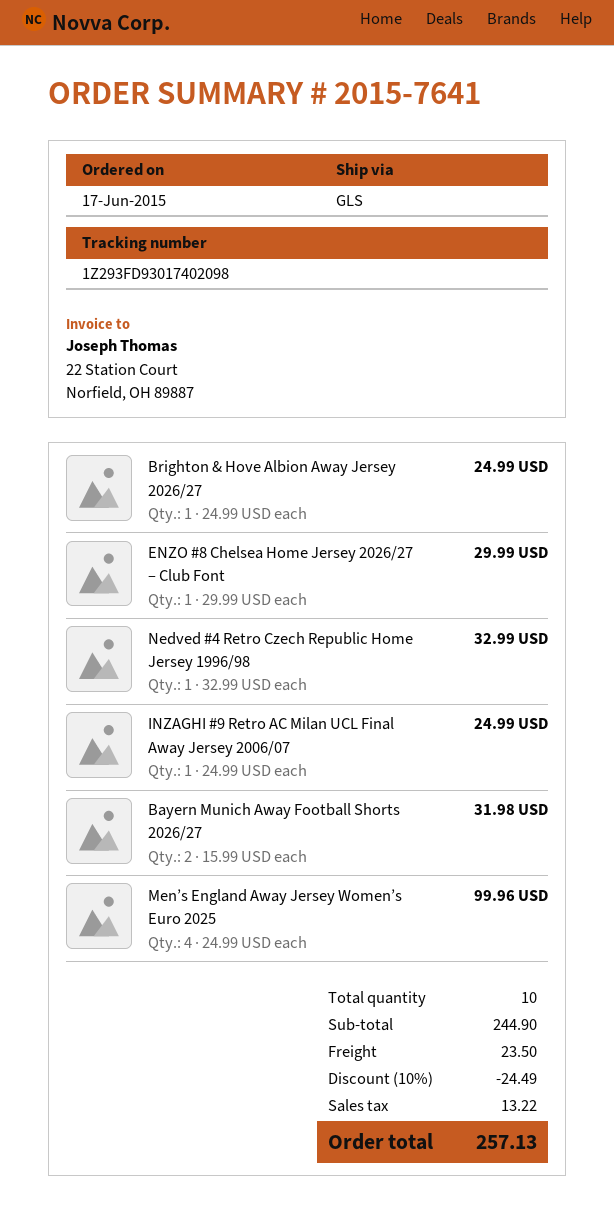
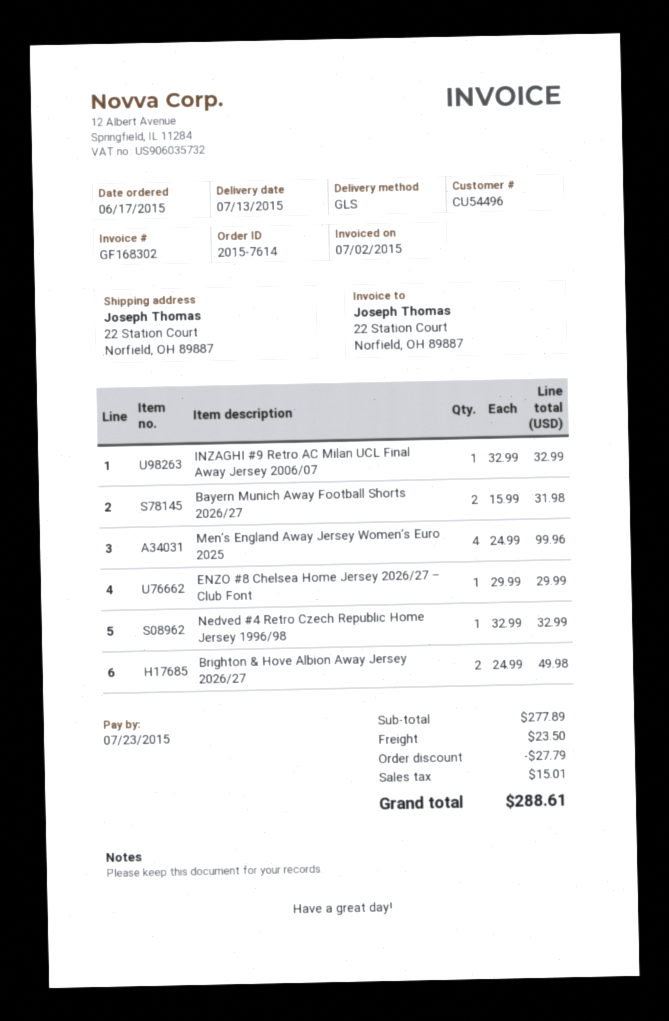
order number: 2015-7641 -> 2015-7614
Brighton & Hove Albion Away Jersey 2026/27: 1 x 24.99 = 24.99 -> 2 x 24.99 = 49.98
INZAGHI #9 Retro AC Milan UCL Final Away Jersey 2006/07: 1 x 24.99 = 24.99 -> 1 x 32.99 = 32.99
subtotal: 244.90 -> 277.89
discount: 24.49 -> 27.79
tax: 13.22 -> 15.01
total: 257.13 -> 288.61

